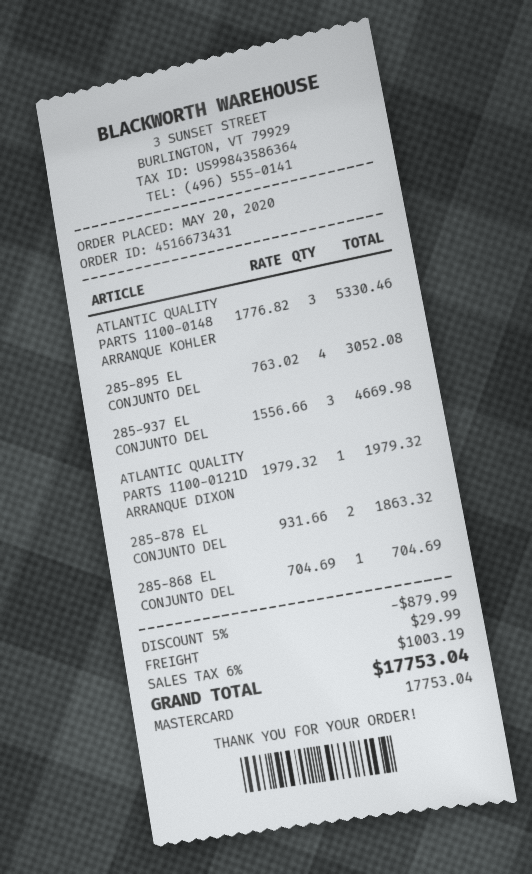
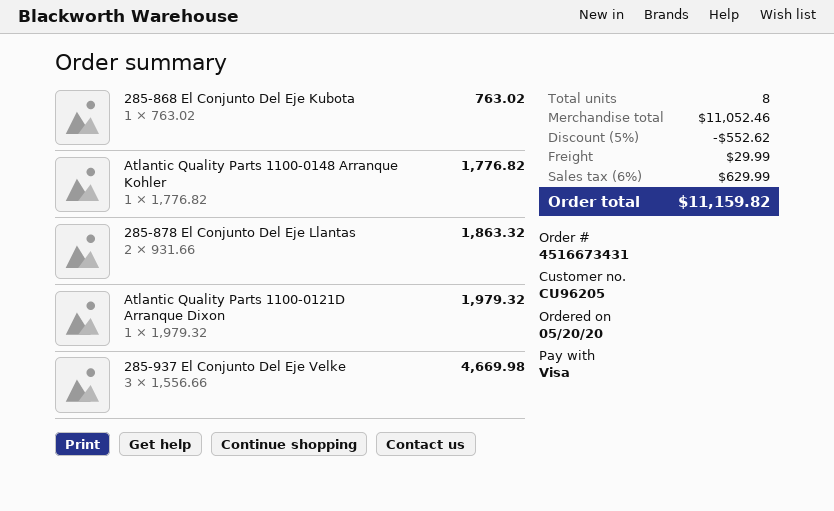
payment method: Mastercard -> Visa
ATLANTIC QUALITY PARTS 1100-0148 ARRANQUE KOHLER: 3 x 1776.82 = 5330.46 -> 1 x 1776.82 = 1776.82
285-895 EL CONJUNTO DEL: 4 x 763.02 = 3052.08 -> none
285-868 EL CONJUNTO DEL: 1 x 704.69 = 704.69 -> 1 x 763.02 = 763.02
discount: 5% = 879.99 -> 5% = 552.62
tax: 6% = 1003.19 -> 6% = 629.99
total: 17753.04 -> 11159.82

